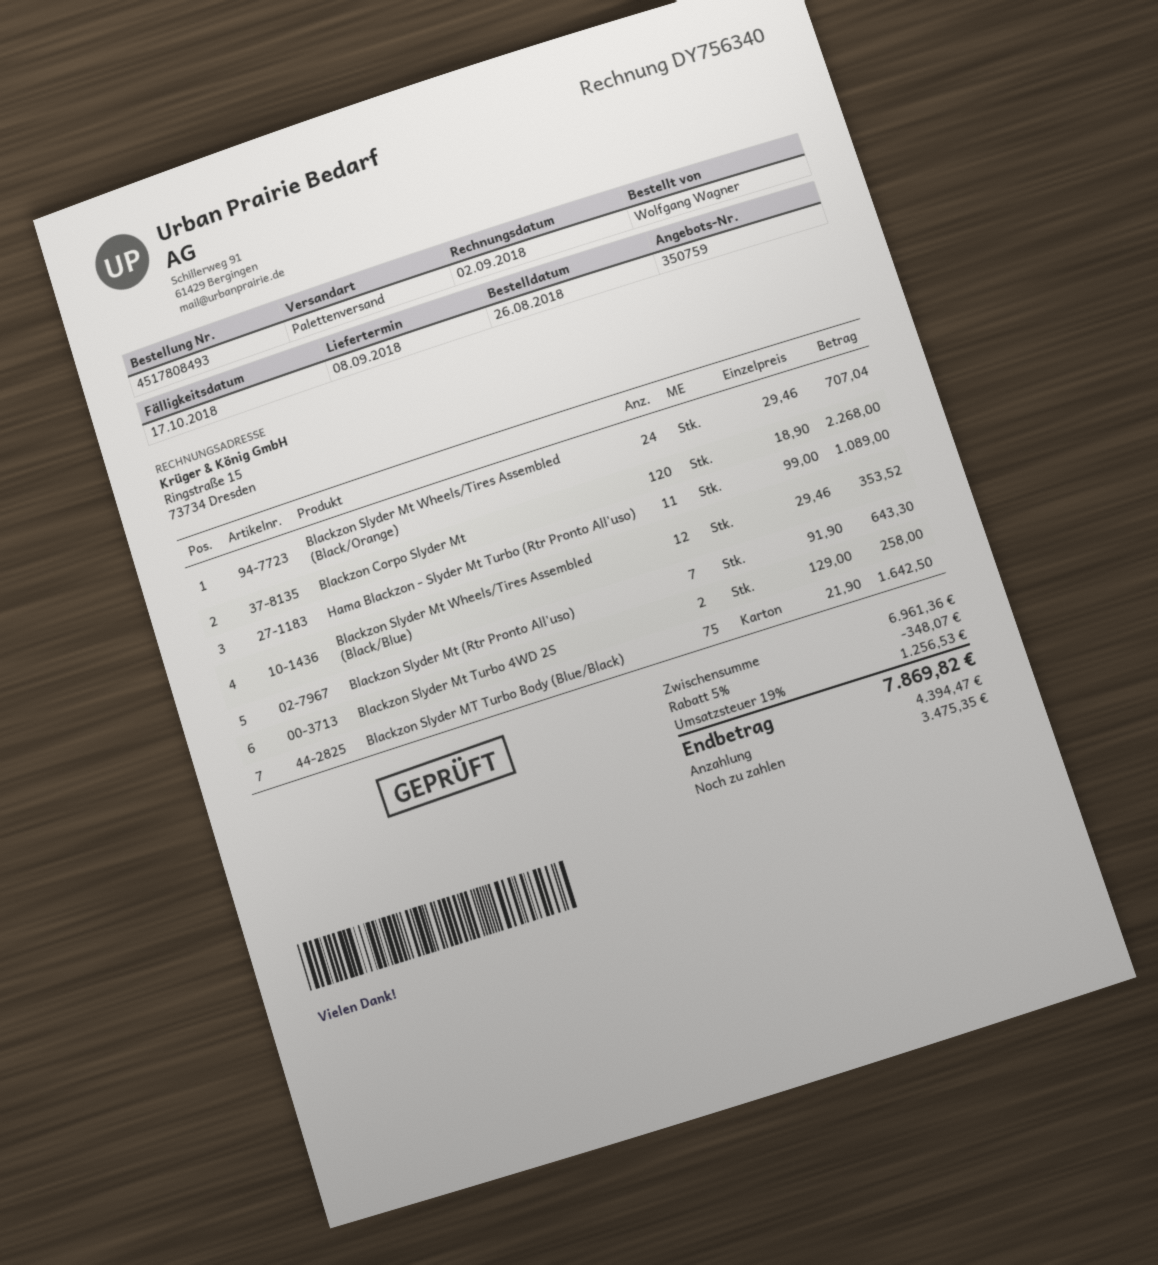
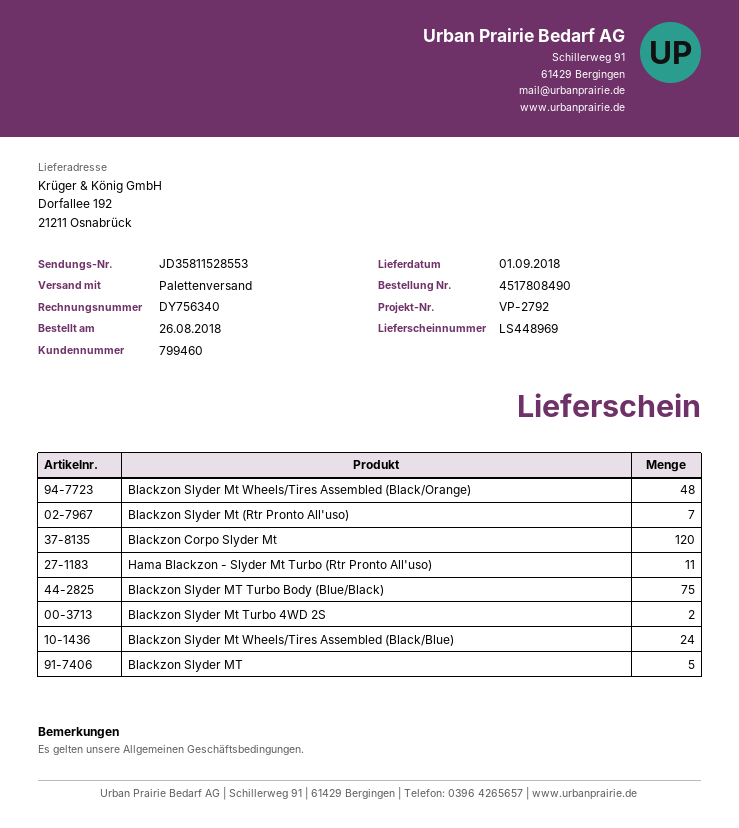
order number: 4517808493 -> 4517808490
delivery date: 2018-09-08 -> 2018-09-01
Blackzon Slyder Mt Wheels/Tires Assembled (Black/Orange): 24 -> 48
Blackzon Slyder Mt Wheels/Tires Assembled (Black/Blue): 12 -> 24
Blackzon Slyder MT: none -> 5

